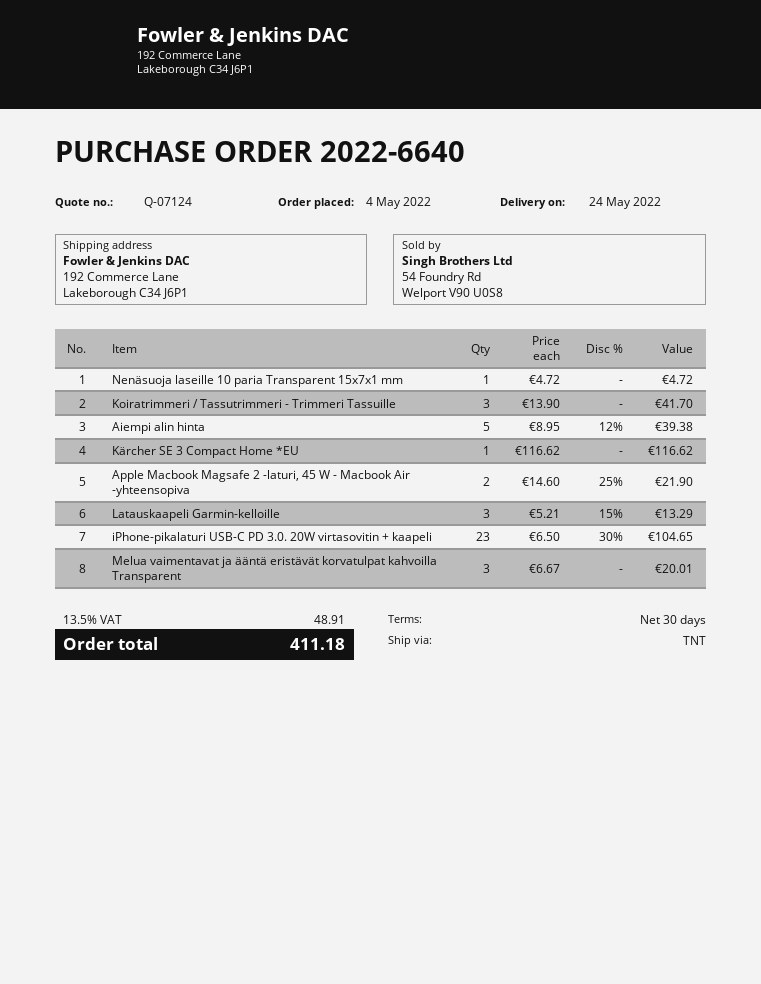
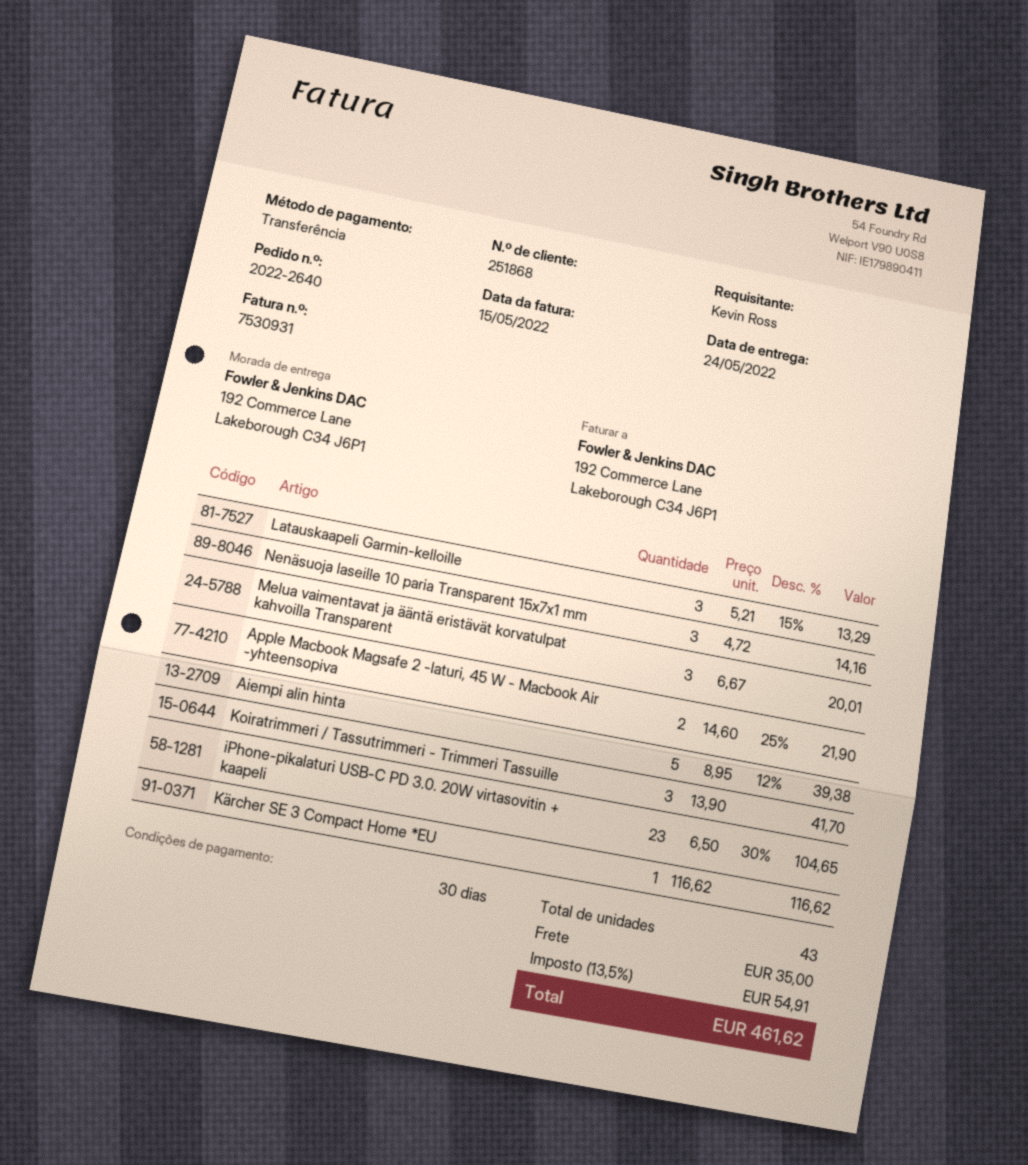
order number: 2022-6640 -> 2022-2640
Nenäsuoja laseille 10 paria Transparent 15x7x1 mm: 1 x 4.72 = 4.72 -> 3 x 4.72 = 14.16
shipping: none -> 35.00
tax: 13.5% = 48.91 -> 13.5% = 54.91
total: 411.18 -> 461.62

